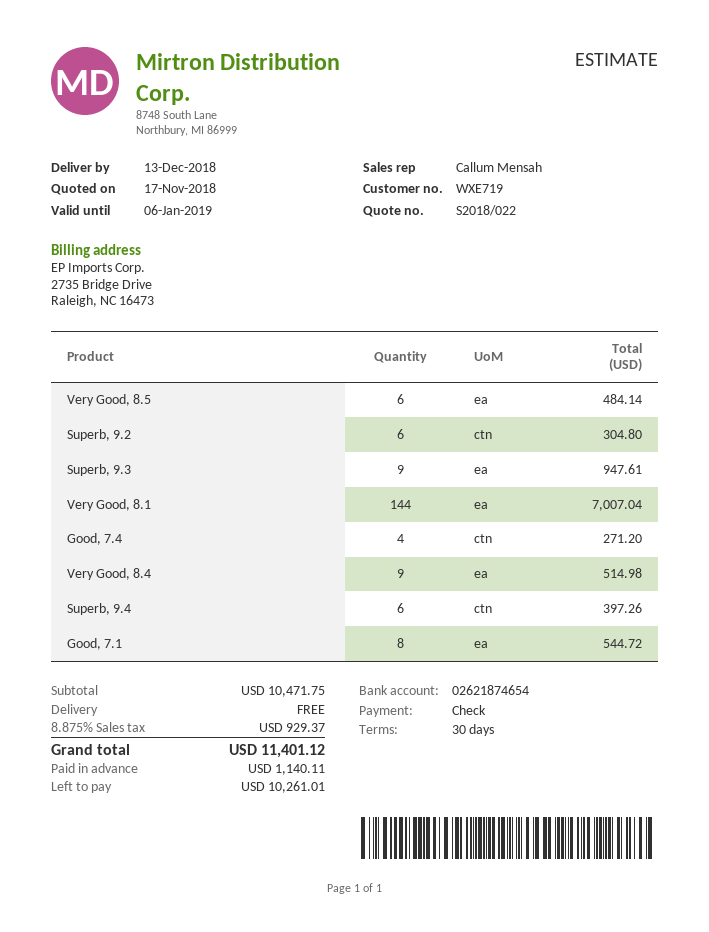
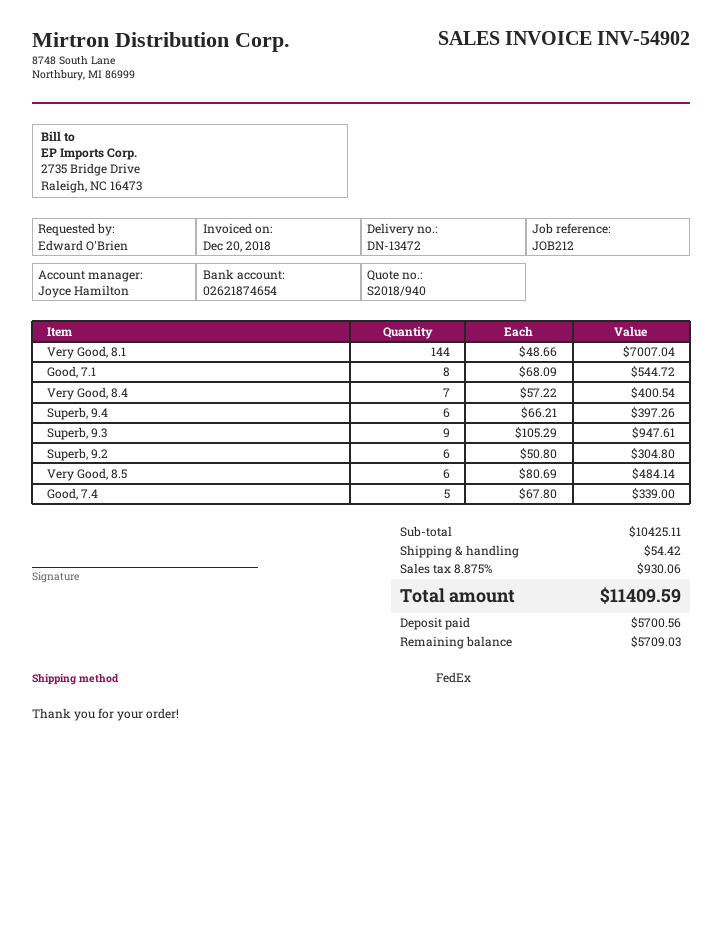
quote number: S2018/022 -> S2018/940
sales rep: Callum Mensah -> Joyce Hamilton
Good, 7.4: 4 for 271.20 -> 5 for 339.00
Very Good, 8.4: 9 for 514.98 -> 7 for 400.54
subtotal: 10471.75 -> 10425.11
shipping: 0.00 -> 54.42
tax: 8.875% = 929.37 -> 8.875% = 930.06
total: 11401.12 -> 11409.59
deposit: 1140.11 -> 5700.56
balance: 10261.01 -> 5709.03

